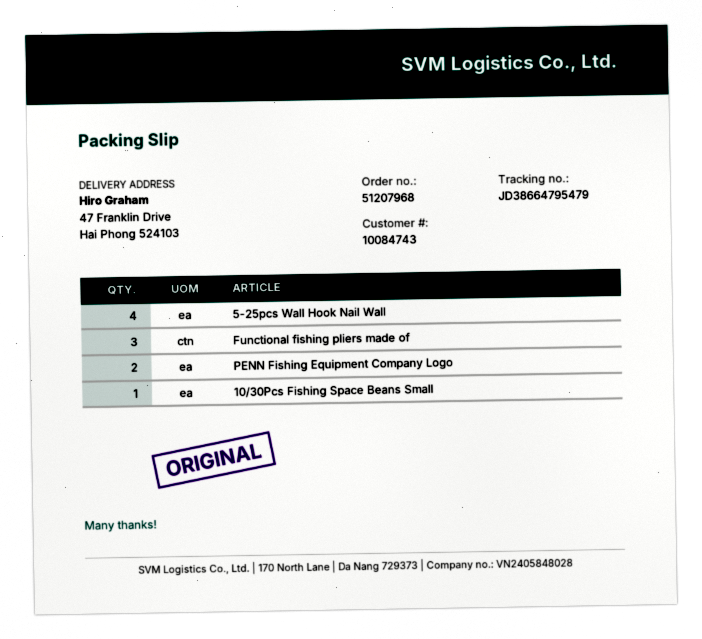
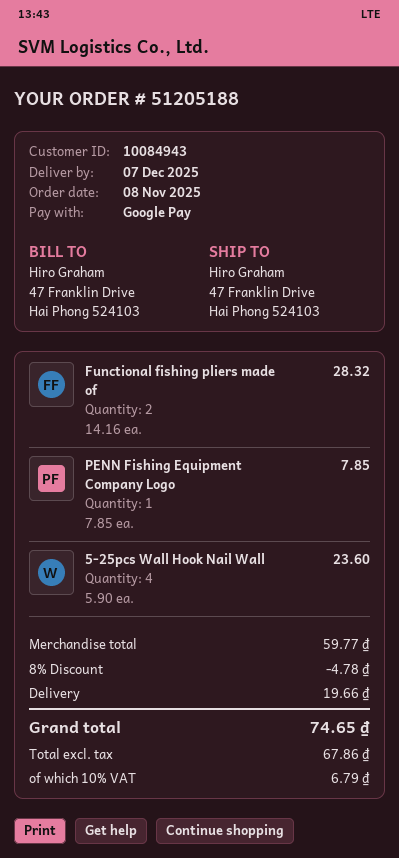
order number: 51207968 -> 51205188
customer number: 10084743 -> 10084943
Functional fishing pliers made of: 3 -> 2
PENN Fishing Equipment Company Logo: 2 -> 1
10/30Pcs Fishing Space Beans Small: 1 -> none

